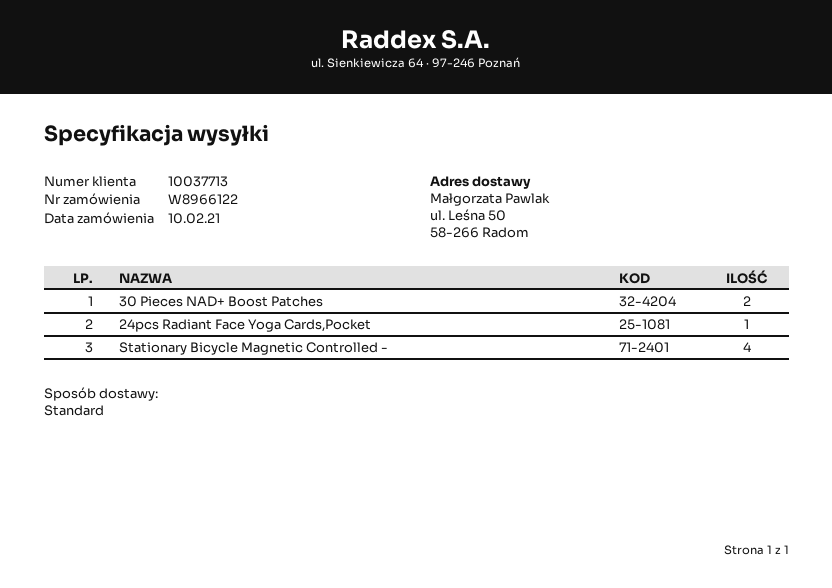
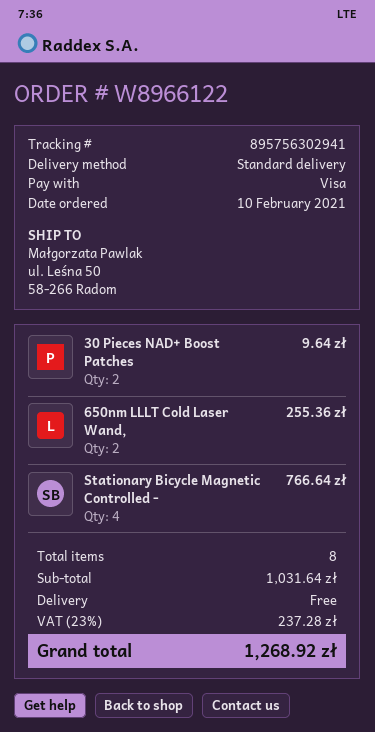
24pcs Radiant Face Yoga Cards,Pocket: 1 -> none
650nm LLLT Cold Laser Wand,: none -> 2

